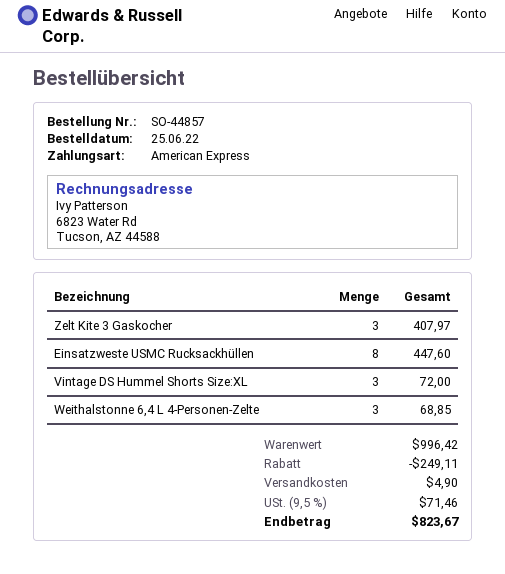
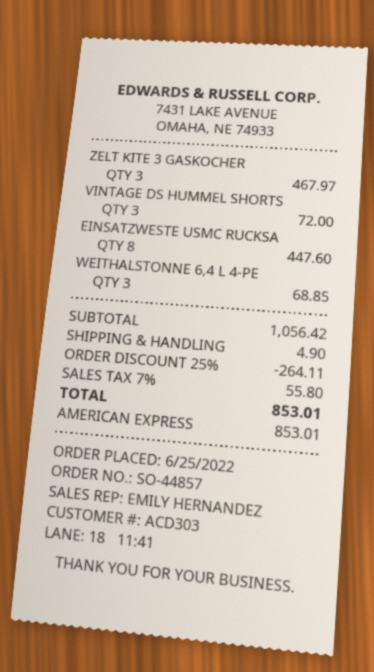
Zelt Kite 3 Gaskocher: 3 for 407.97 -> 3 for 467.97
subtotal: 996.42 -> 1056.42
discount: 249.11 -> 264.11
tax: 9.5% = 71.46 -> 7% = 55.80
total: 823.67 -> 853.01

